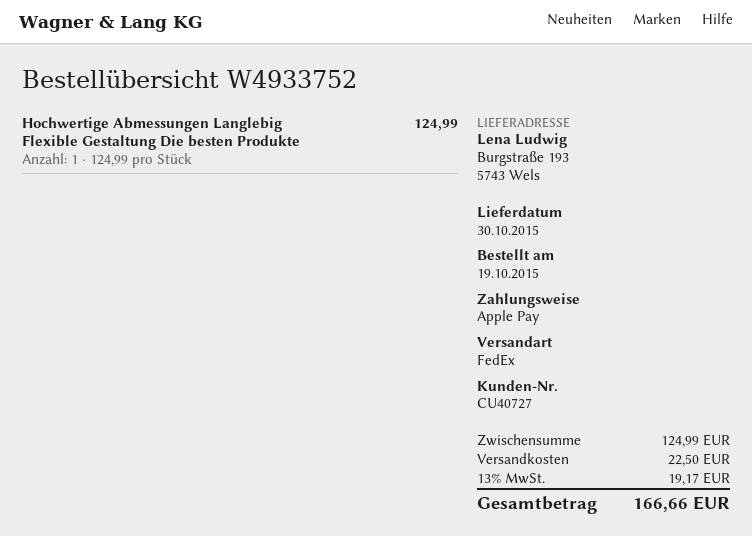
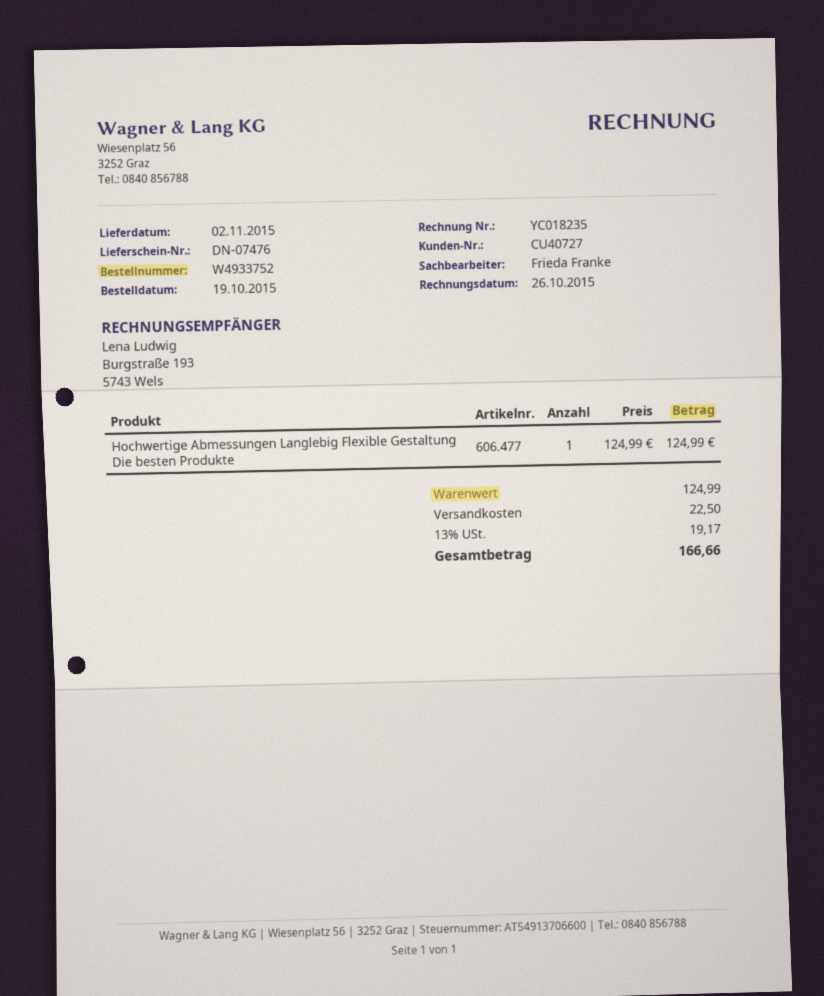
delivery date: 2015-10-30 -> 2015-11-02

